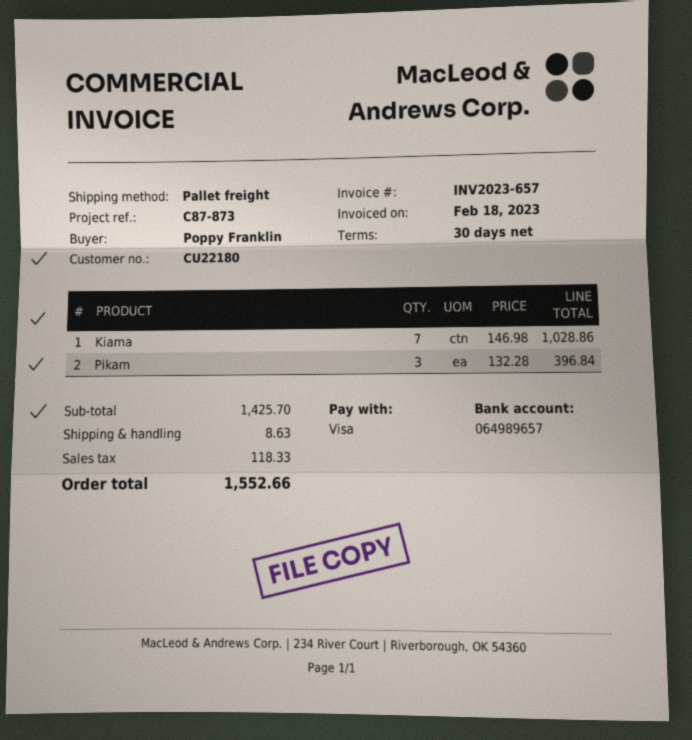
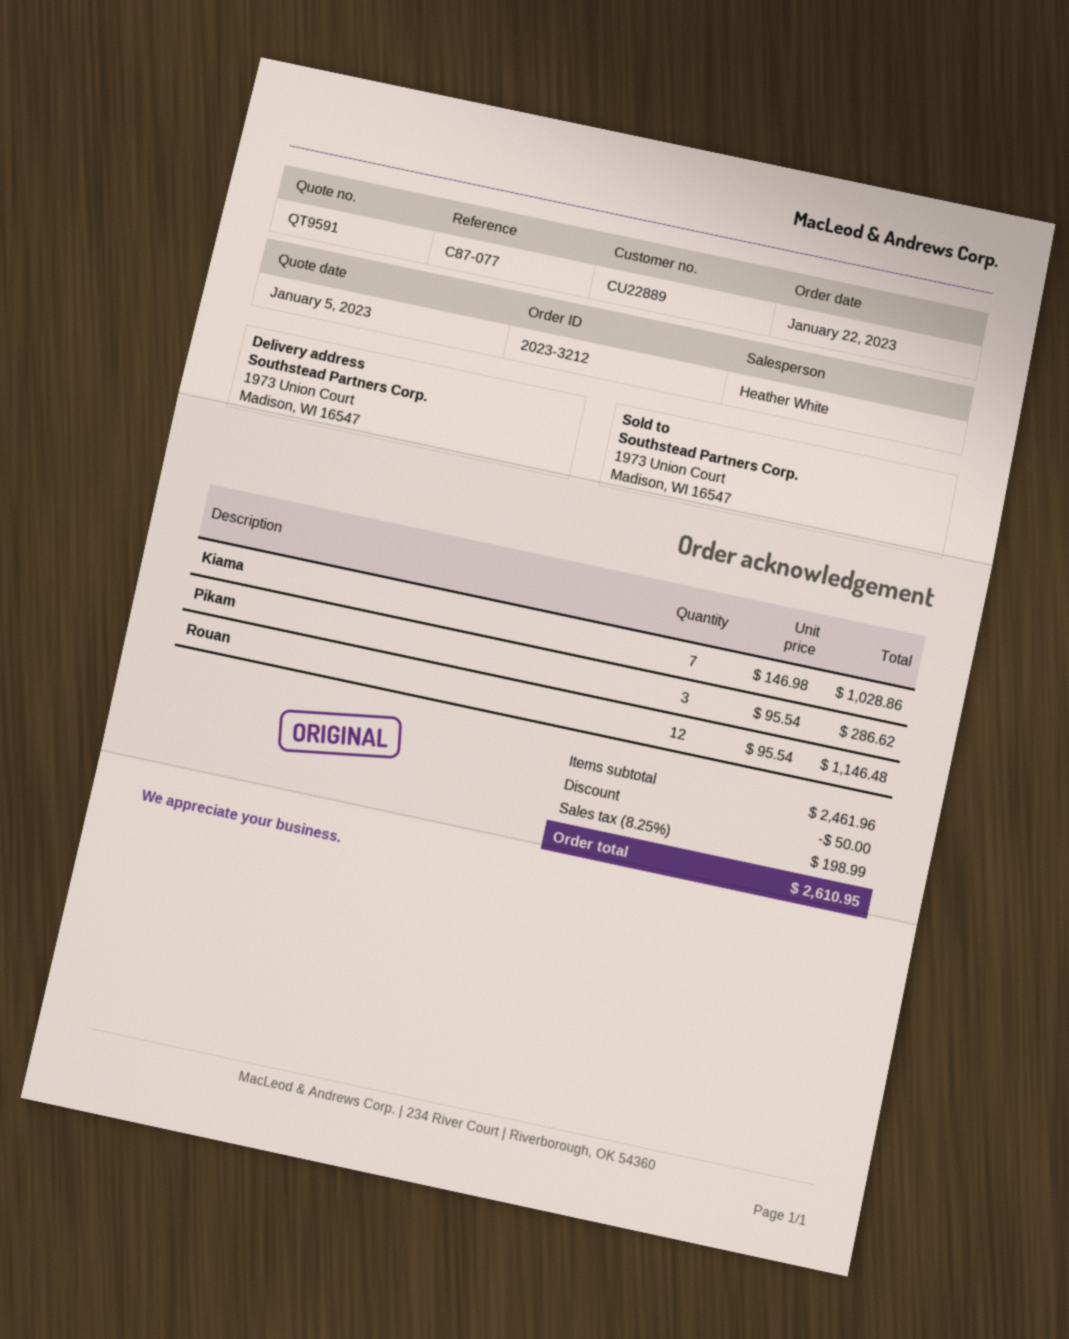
customer number: CU22180 -> CU22889
reference: C87-873 -> C87-077
Pikam: 3 x 132.28 = 396.84 -> 3 x 95.54 = 286.62
Rouan: none -> 12 x 95.54 = 1146.48
subtotal: 1425.70 -> 2461.96
discount: none -> 50.00
shipping: 8.63 -> none
tax: 118.33 -> 198.99
total: 1552.66 -> 2610.95

